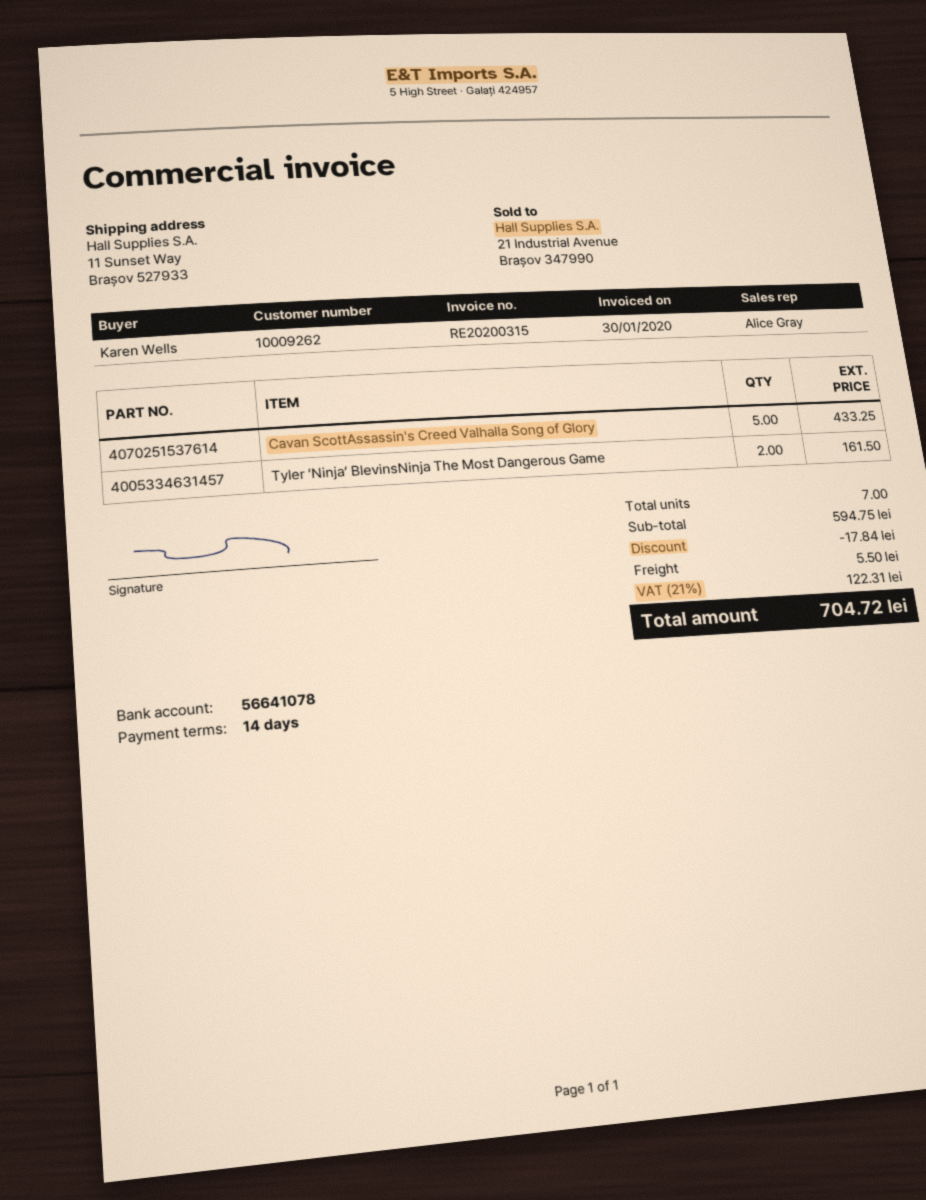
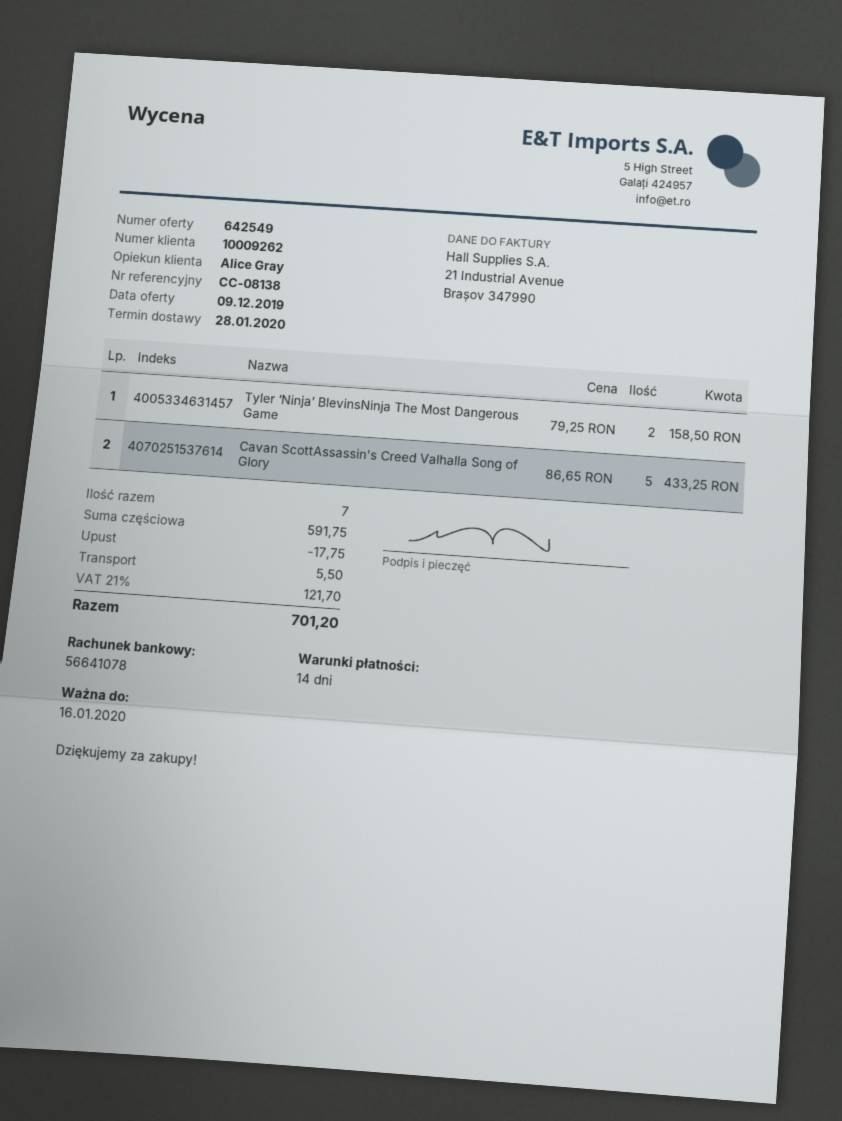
Tyler ‘Ninja’ BlevinsNinja The Most Dangerous Game: 2 for 161.50 -> 2 for 158.50
subtotal: 594.75 -> 591.75
discount: 17.84 -> 17.75
tax: 21% = 122.31 -> 21% = 121.70
total: 704.72 -> 701.20

